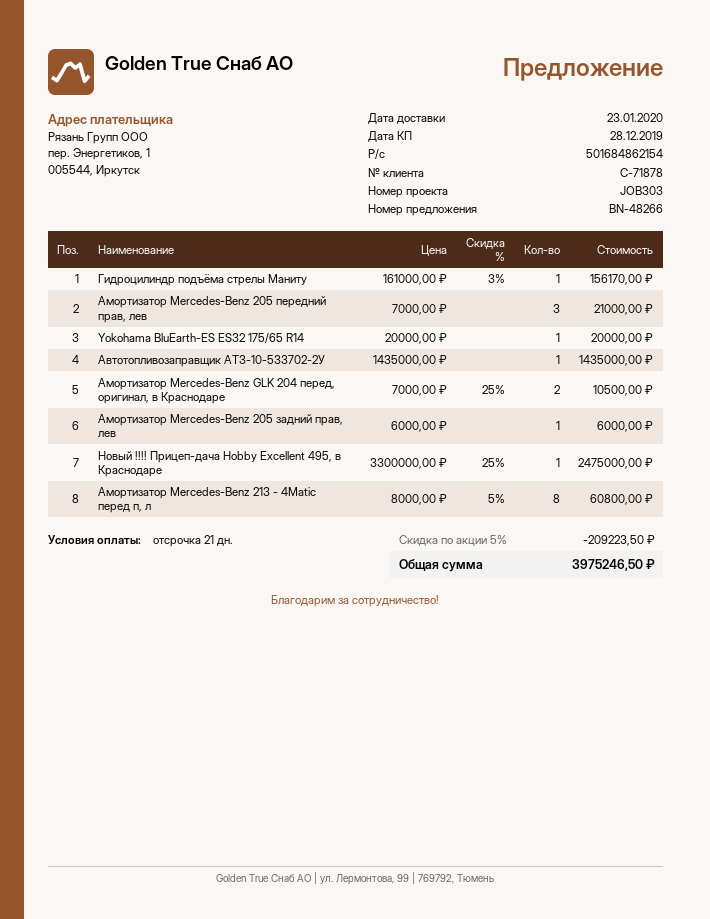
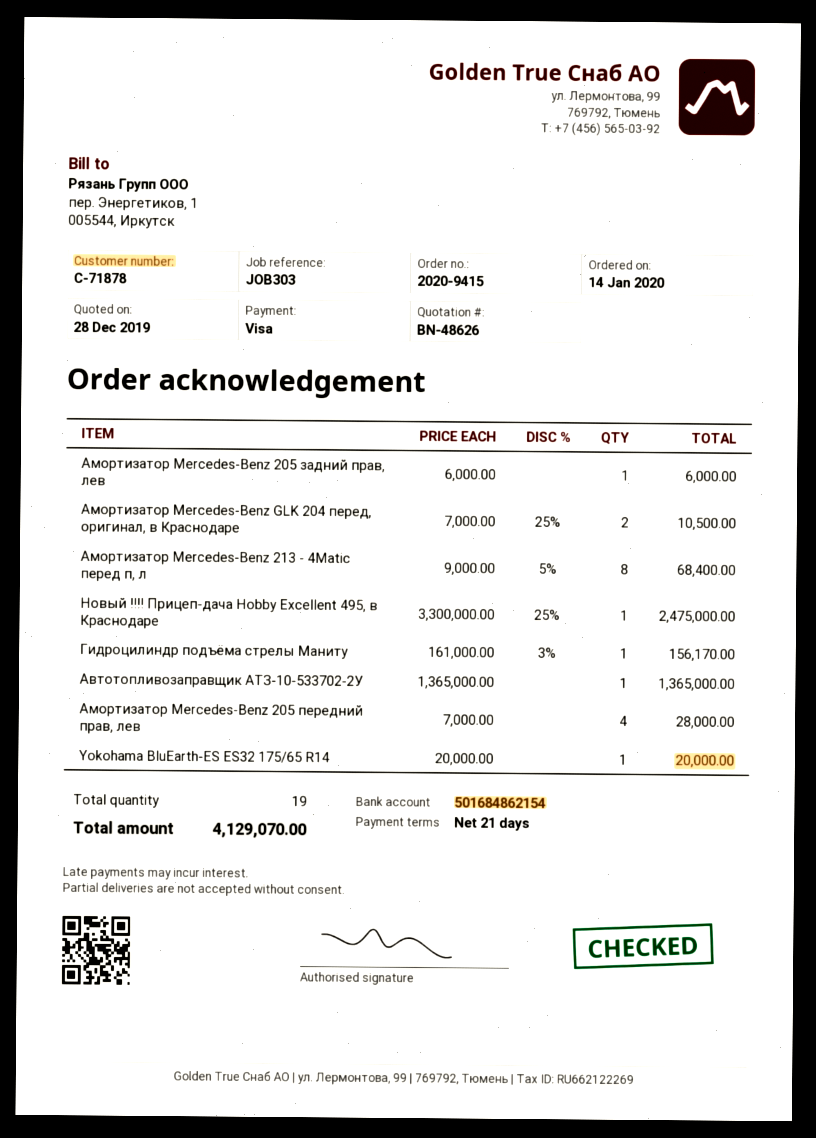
quote number: BN-48266 -> BN-48626
Амортизатор Mercedes-Benz 205 передний прав, лев: 3 x 7000.00 = 21000.00 -> 4 x 7000.00 = 28000.00
Автотопливозаправщик АТЗ-10-533702-2У: 1 x 1435000.00 = 1435000.00 -> 1 x 1365000.00 = 1365000.00
Амортизатор Mercedes-Benz 213 - 4Matic перед п, л: 8 x 8000.00 - 5% = 60800.00 -> 8 x 9000.00 - 5% = 68400.00
discount: 5% = 209223.50 -> none
total: 3975246.50 -> 4129070.00

